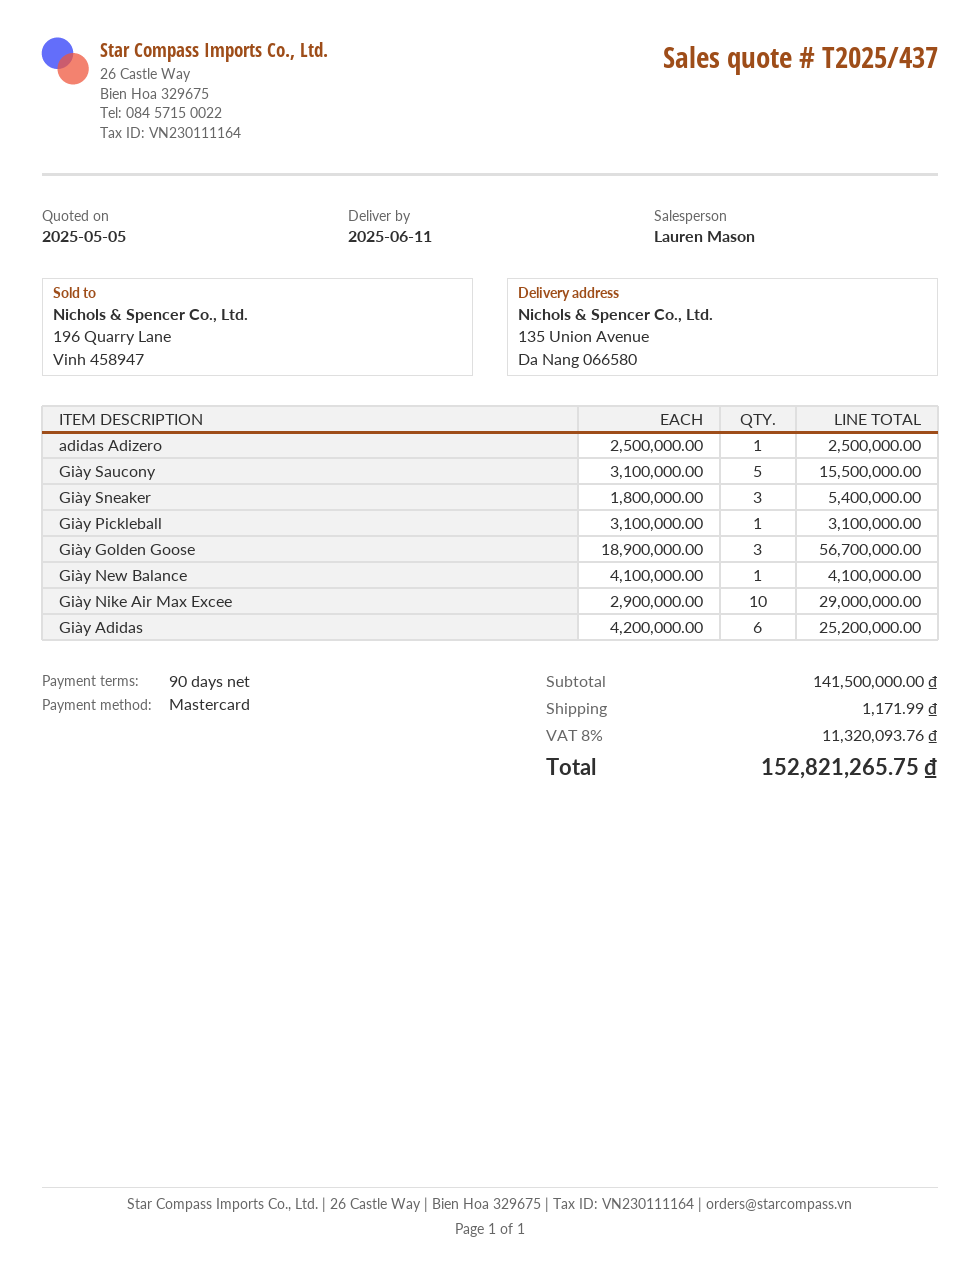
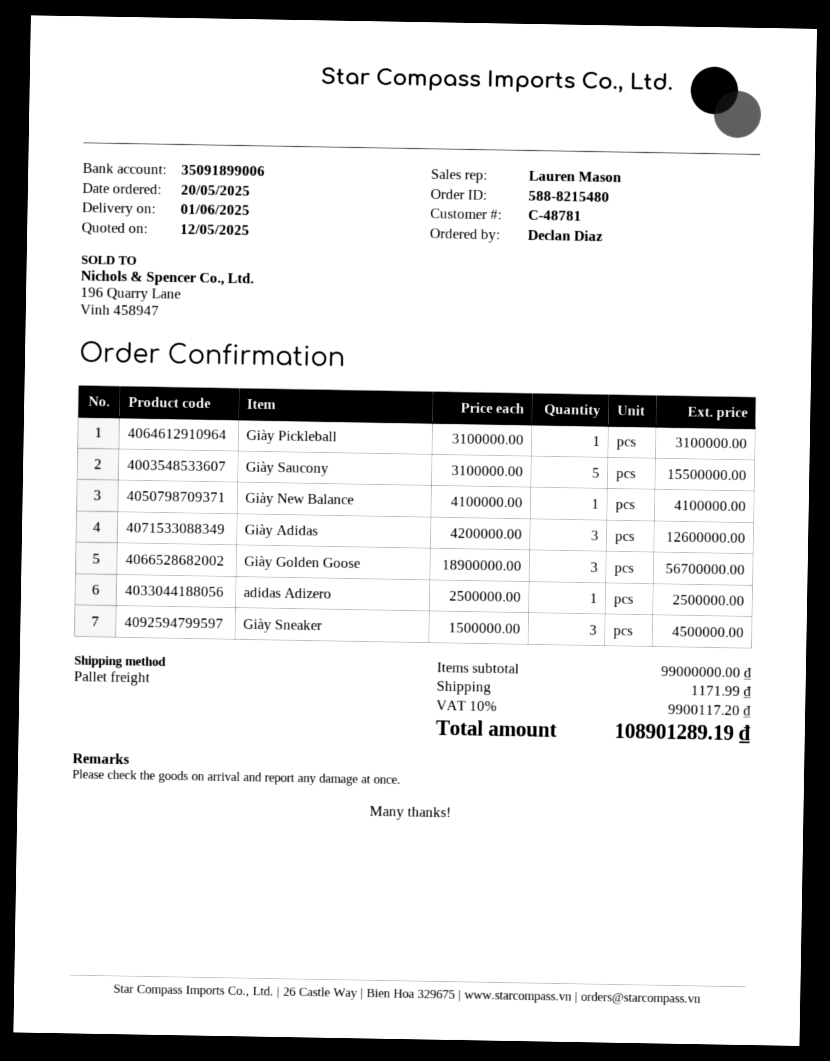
quote date: 2025-05-05 -> 2025-05-12
delivery date: 2025-06-11 -> 2025-06-01
Giày Sneaker: 3 x 1800000.00 = 5400000.00 -> 3 x 1500000.00 = 4500000.00
Giày Nike Air Max Excee: 10 x 2900000.00 = 29000000.00 -> none
Giày Adidas: 6 x 4200000.00 = 25200000.00 -> 3 x 4200000.00 = 12600000.00
subtotal: 141500000.00 -> 99000000.00
tax: 8% = 11320093.76 -> 10% = 9900117.20
total: 152821265.75 -> 108901289.19

